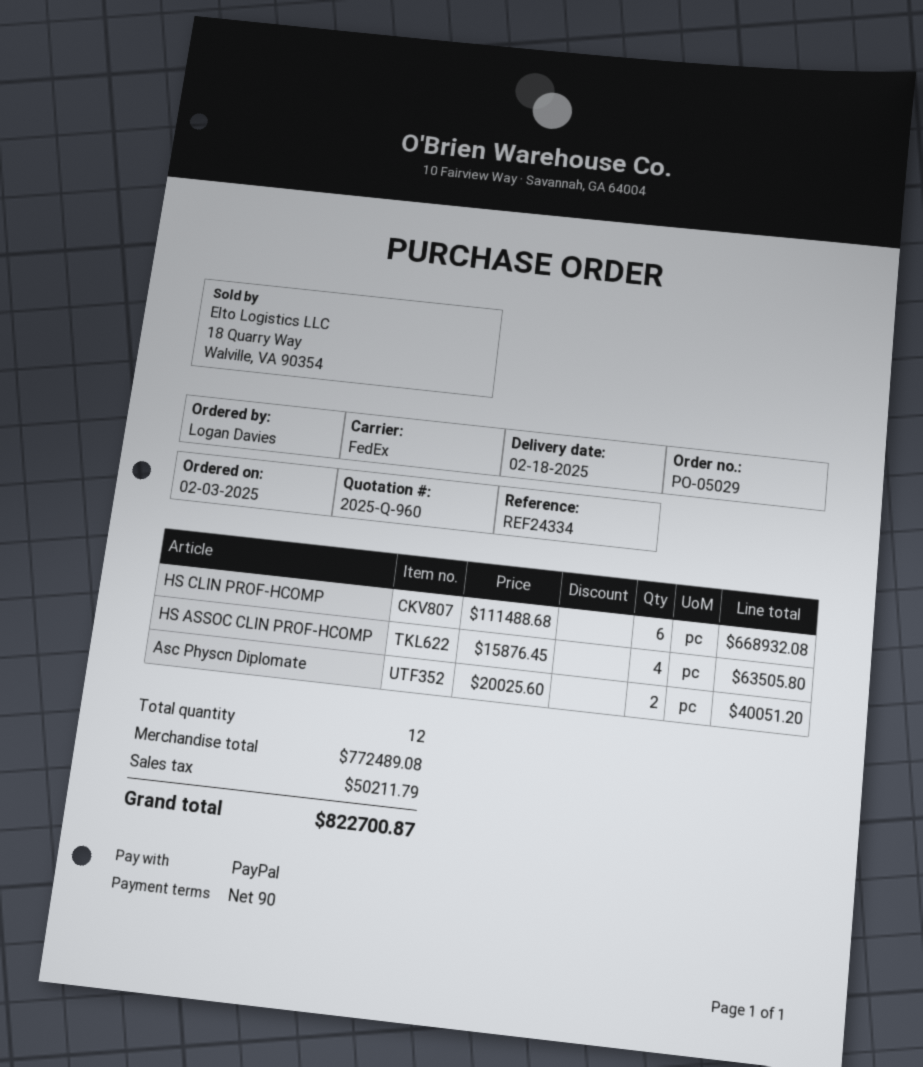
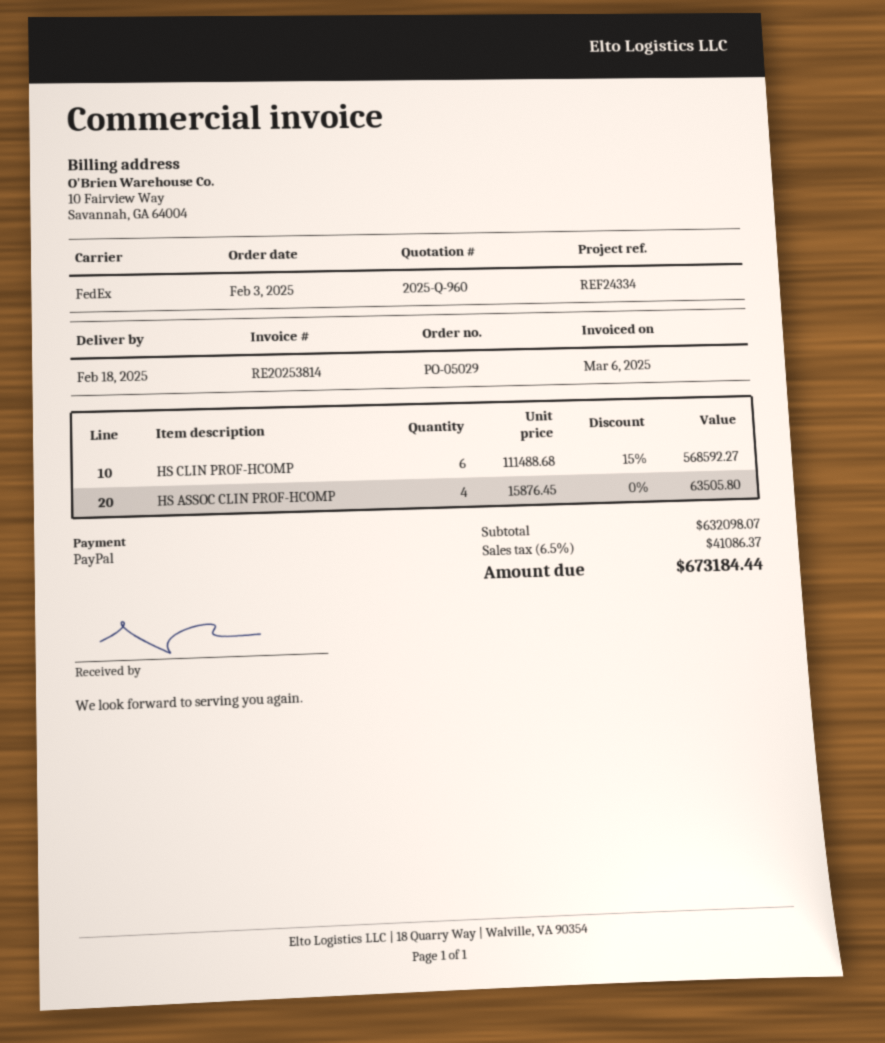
HS CLIN PROF-HCOMP: 6 x 111488.68 = 668932.08 -> 6 x 111488.68 - 15% = 568592.27
Asc Physcn Diplomate: 2 x 20025.60 = 40051.20 -> none
subtotal: 772489.08 -> 632098.07
tax: 50211.79 -> 41086.37
total: 822700.87 -> 673184.44

